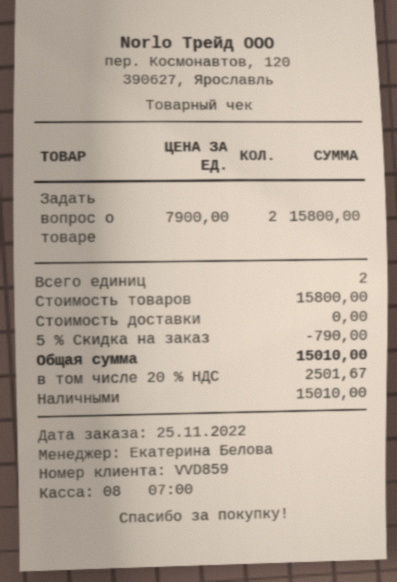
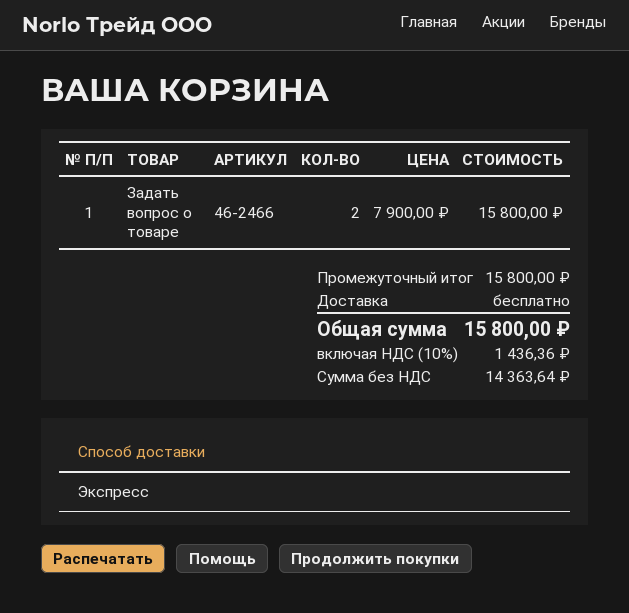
discount: 5% = 790.00 -> none
tax: 20% = 2501.67 -> 10% = 1436.36
total: 15010.00 -> 15800.00

